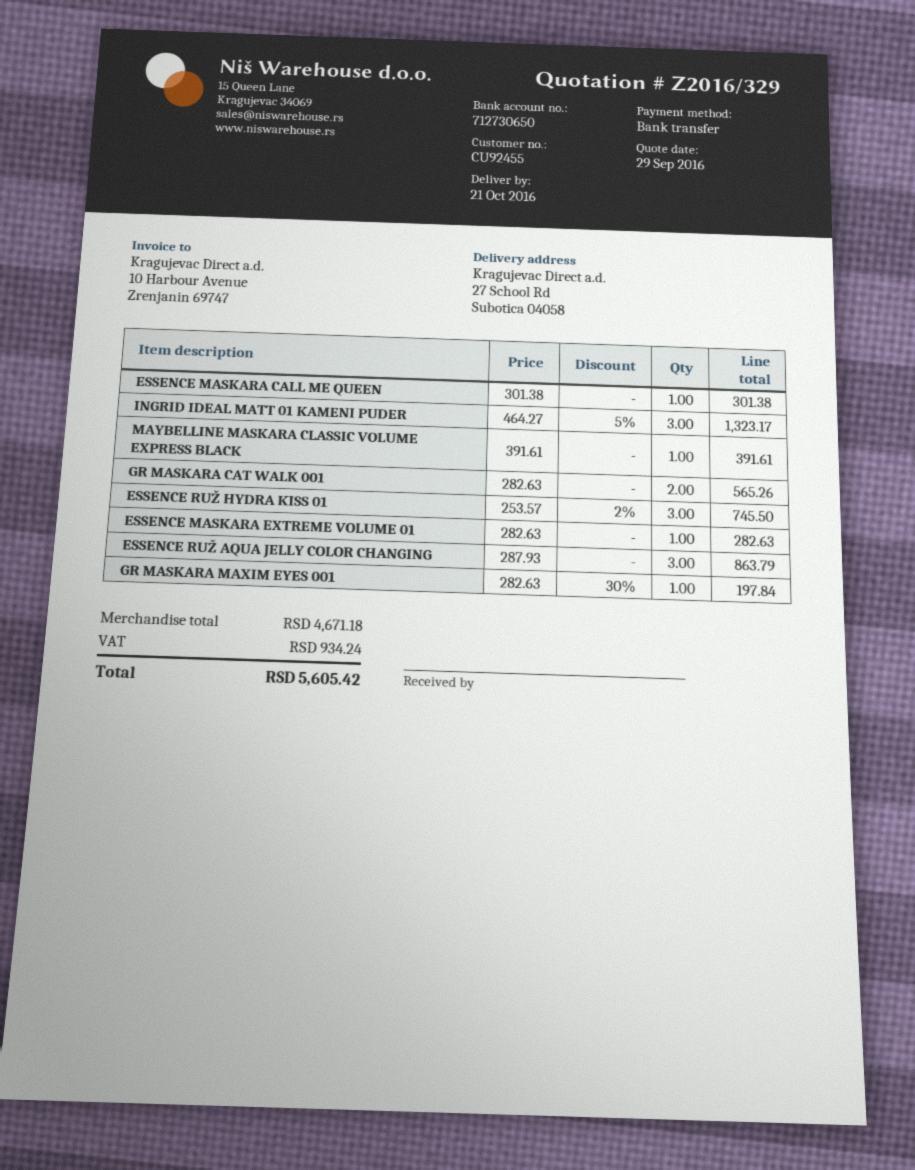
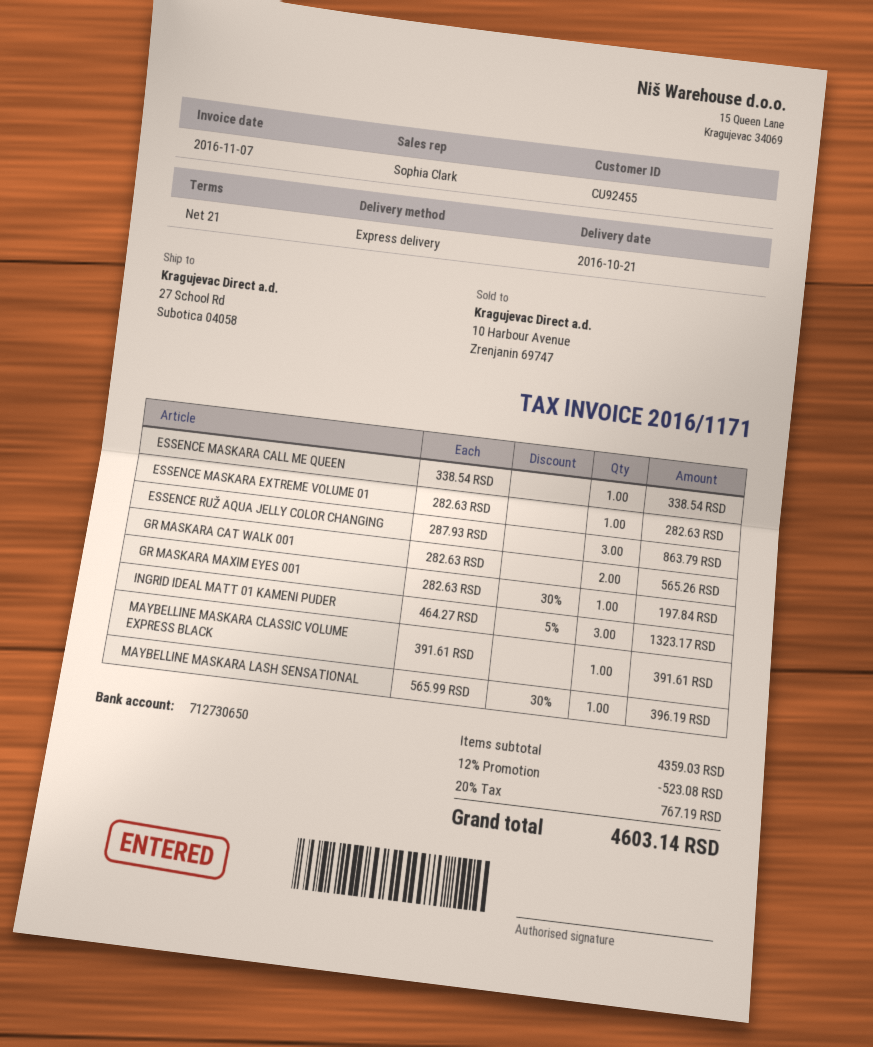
ESSENCE MASKARA CALL ME QUEEN: 1 x 301.38 = 301.38 -> 1 x 338.54 = 338.54
ESSENCE RUŽ HYDRA KISS 01: 3 x 253.57 - 2% = 745.50 -> none
MAYBELLINE MASKARA LASH SENSATIONAL: none -> 1 x 565.99 - 30% = 396.19
subtotal: 4671.18 -> 4359.03
discount: none -> 12% = 523.08
tax: 934.24 -> 767.19
total: 5605.42 -> 4603.14

